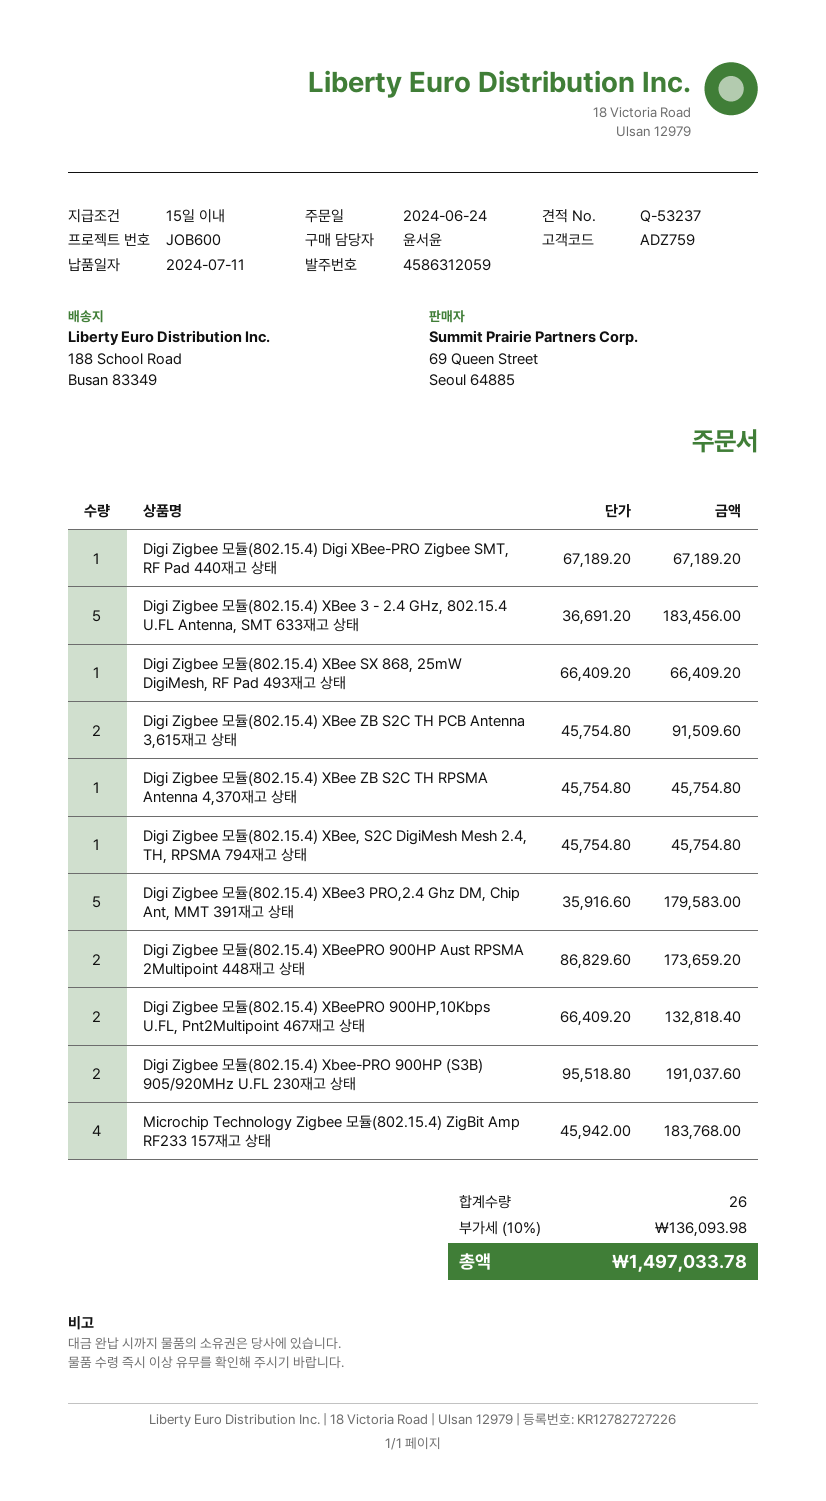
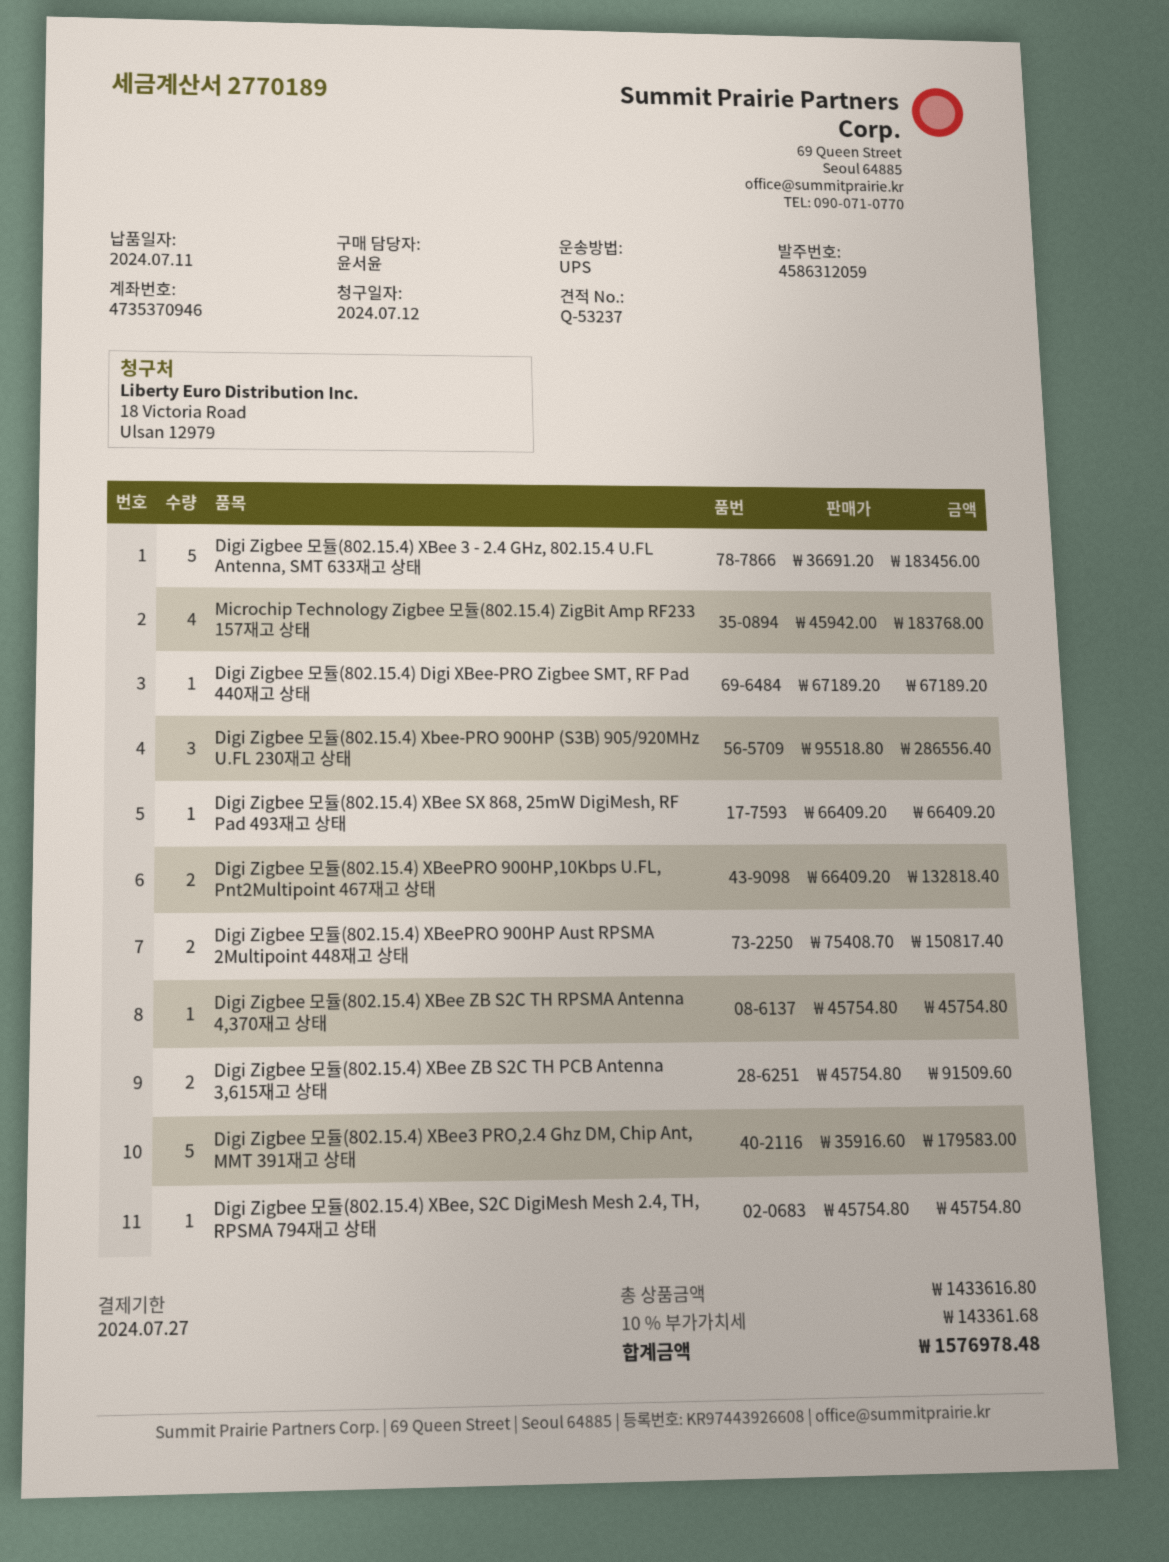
Digi Zigbee 모듈(802.15.4) XBeePRO 900HP Aust RPSMA 2Multipoint 448재고 상태: 2 x 86829.60 = 173659.20 -> 2 x 75408.70 = 150817.40
Digi Zigbee 모듈(802.15.4) Xbee-PRO 900HP (S3B) 905/920MHz U.FL 230재고 상태: 2 x 95518.80 = 191037.60 -> 3 x 95518.80 = 286556.40
tax: 10% = 136093.98 -> 10% = 143361.68
total: 1497033.78 -> 1576978.48

